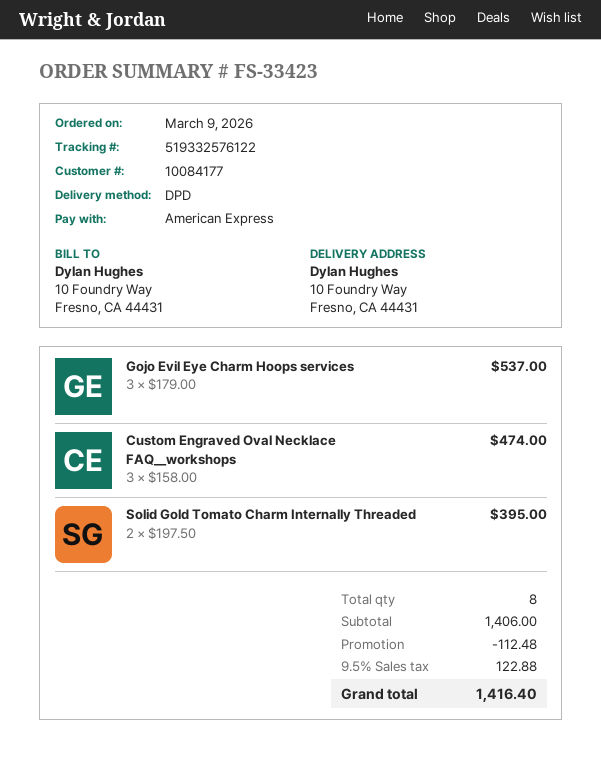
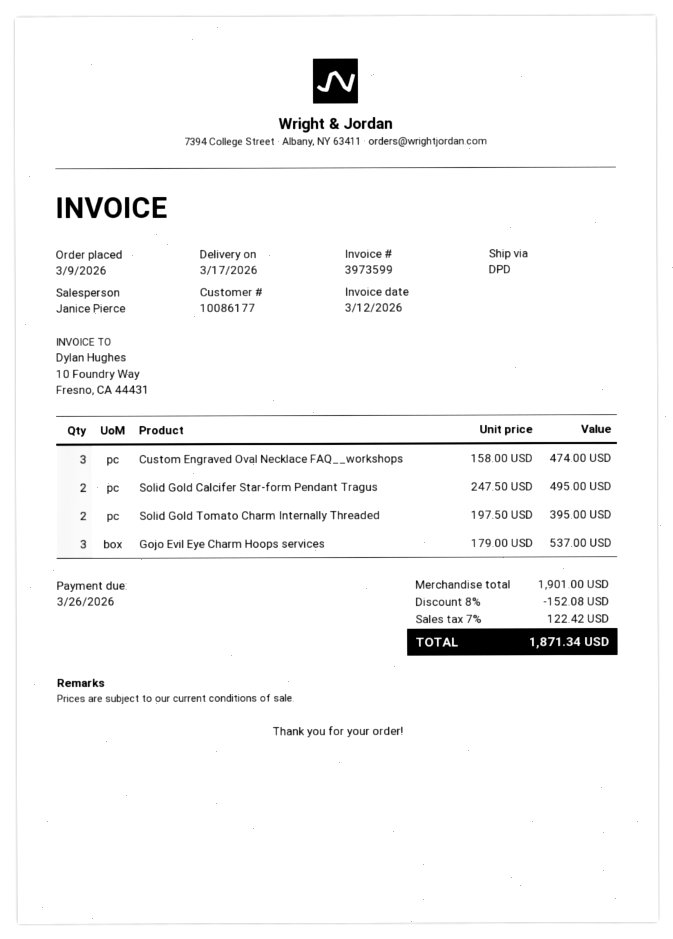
customer number: 10084177 -> 10086177
Solid Gold Calcifer Star-form Pendant Tragus: none -> 2 x 247.50 = 495.00
subtotal: 1406.00 -> 1901.00
discount: 112.48 -> 152.08
tax: 9.5% = 122.88 -> 7% = 122.42
total: 1416.40 -> 1871.34

